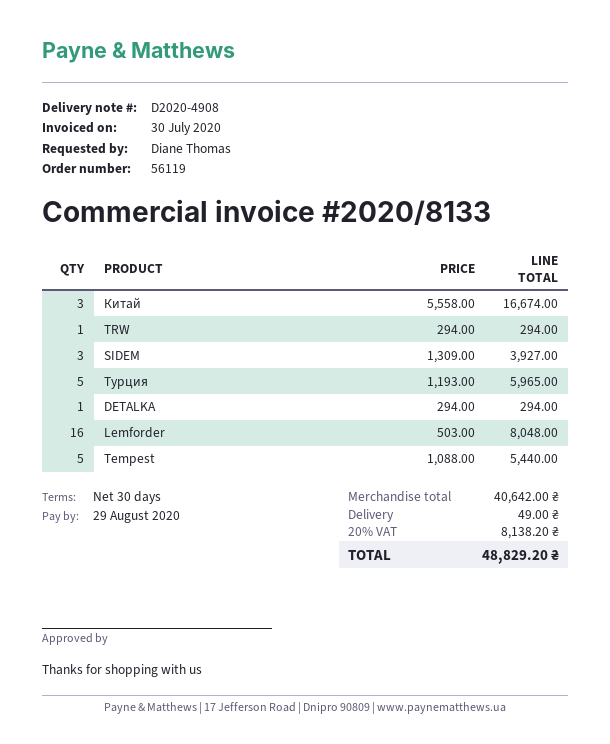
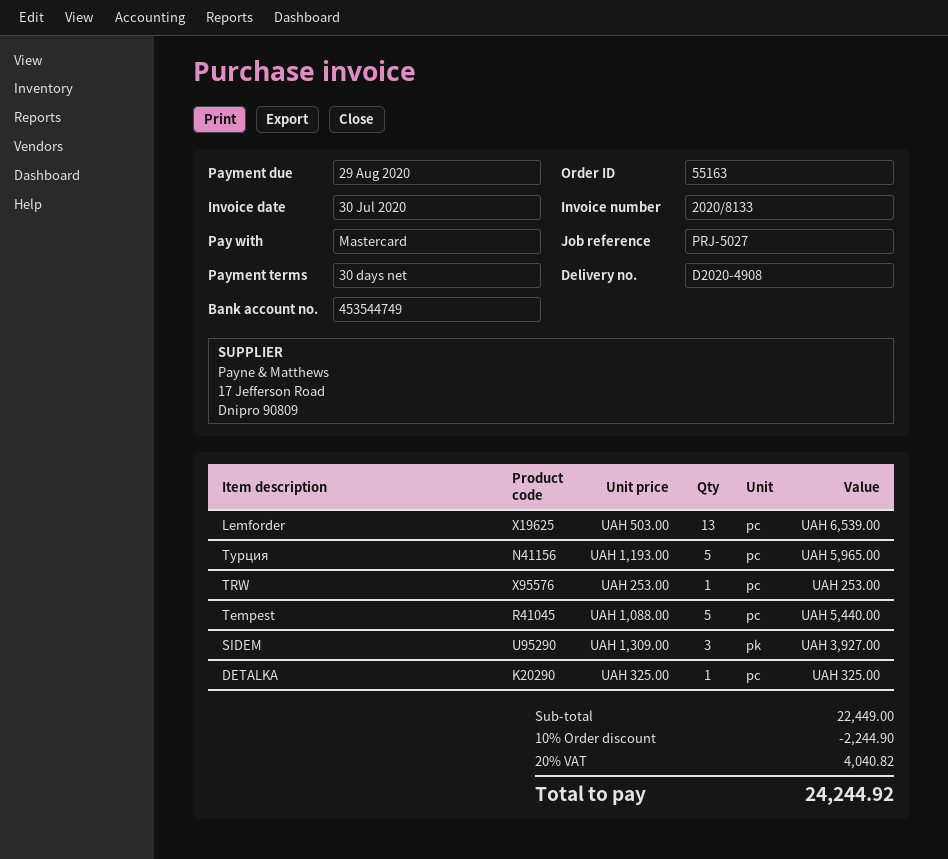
order number: 56119 -> 55163
Китай: 3 x 5558.00 = 16674.00 -> none
TRW: 1 x 294.00 = 294.00 -> 1 x 253.00 = 253.00
DETALKA: 1 x 294.00 = 294.00 -> 1 x 325.00 = 325.00
Lemforder: 16 x 503.00 = 8048.00 -> 13 x 503.00 = 6539.00
subtotal: 40642.00 -> 22449.00
discount: none -> 10% = 2244.90
shipping: 49.00 -> none
tax: 20% = 8138.20 -> 20% = 4040.82
total: 48829.20 -> 24244.92

